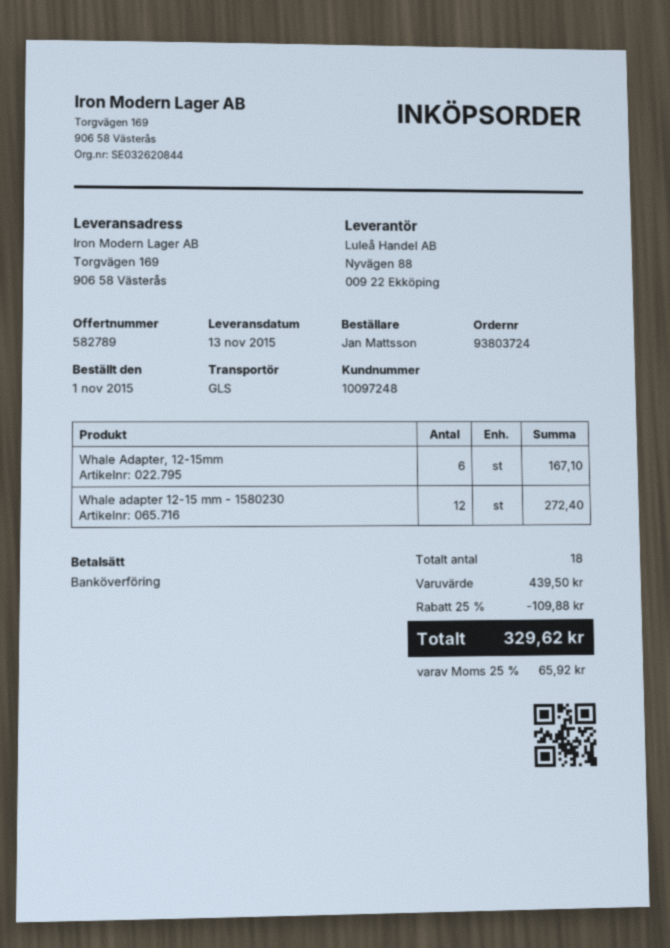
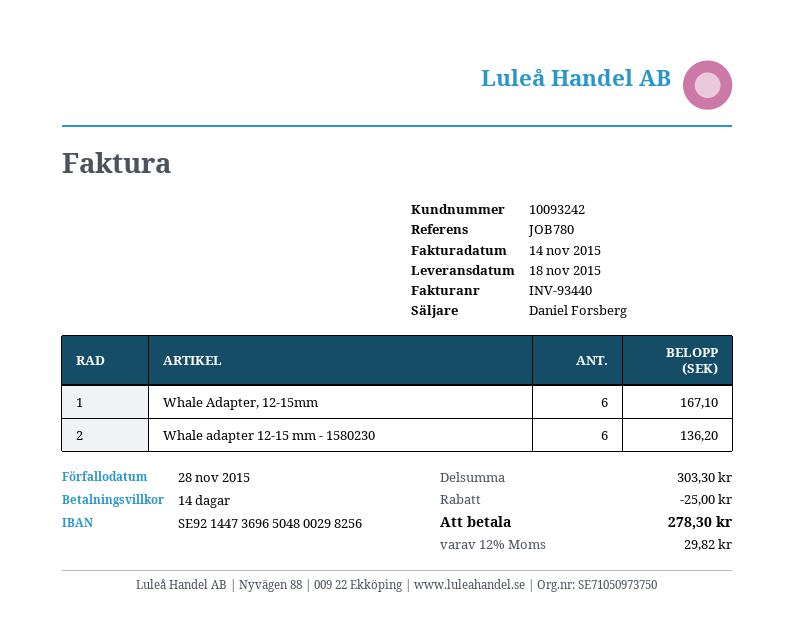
delivery date: 2015-11-13 -> 2015-11-18
customer number: 10097248 -> 10093242
Whale adapter 12-15 mm - 1580230: 12 for 272.40 -> 6 for 136.20
subtotal: 439.50 -> 303.30
discount: 109.88 -> 25.00
tax: 25% = 65.92 -> 12% = 29.82
total: 329.62 -> 278.30

